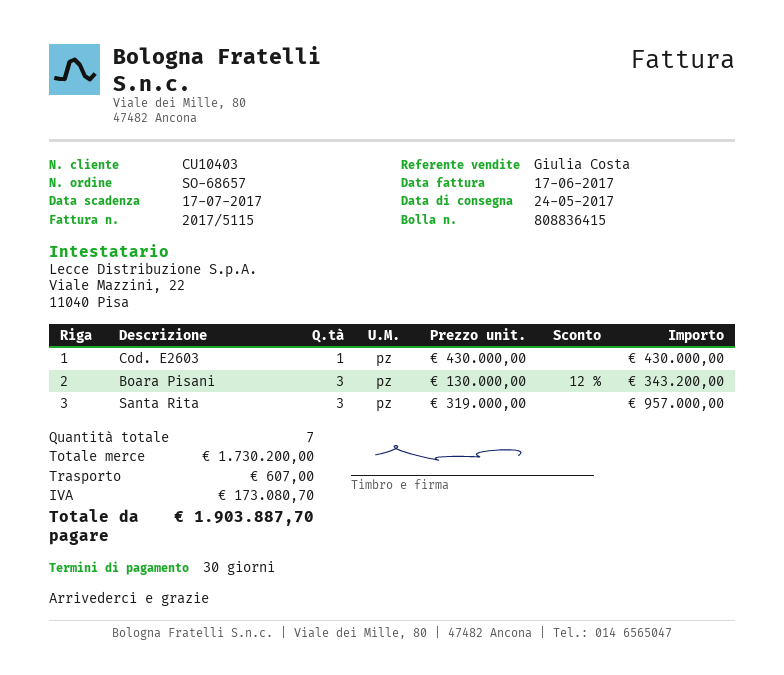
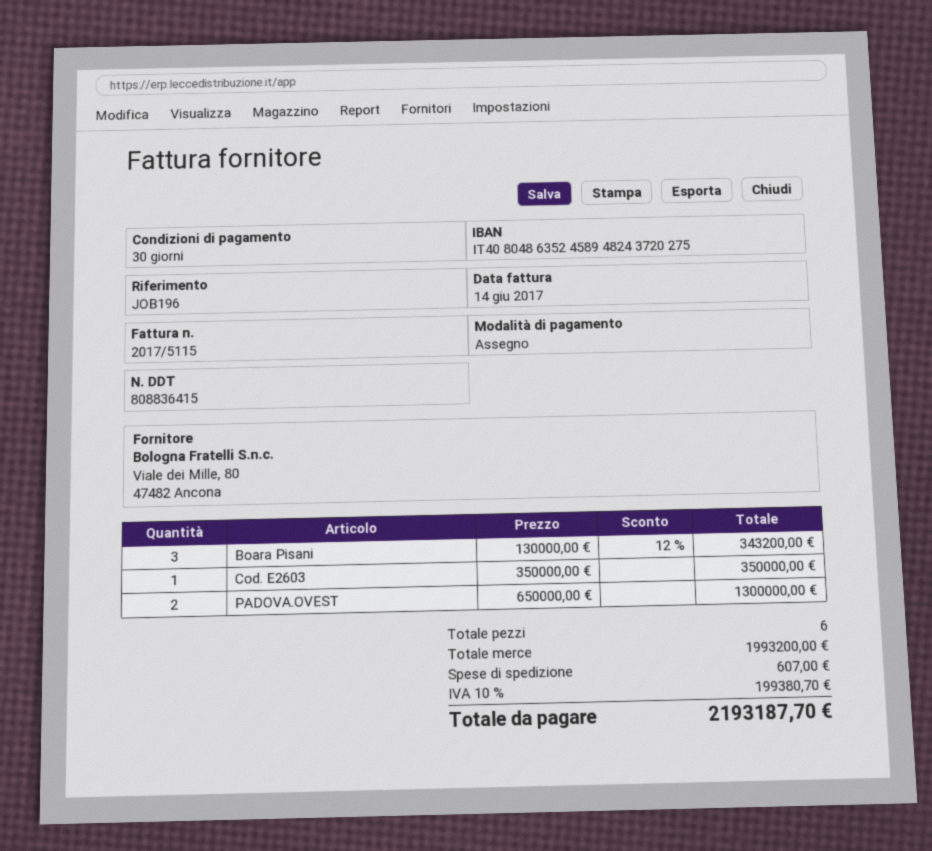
invoice date: 2017-06-17 -> 2017-06-14
Cod. E2603: 1 x 430000.00 = 430000.00 -> 1 x 350000.00 = 350000.00
Santa Rita: 3 x 319000.00 = 957000.00 -> none
PADOVA.OVEST: none -> 2 x 650000.00 = 1300000.00
total quantity: 7 -> 6
subtotal: 1730200.00 -> 1993200.00
tax: 173080.70 -> 199380.70
total: 1903887.70 -> 2193187.70

